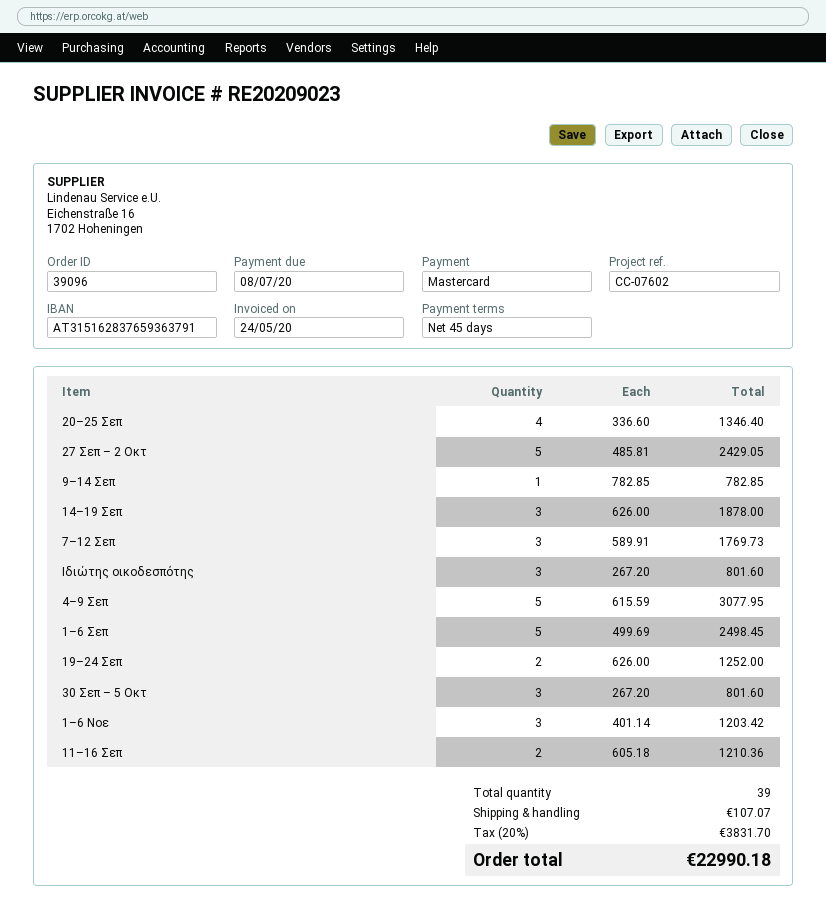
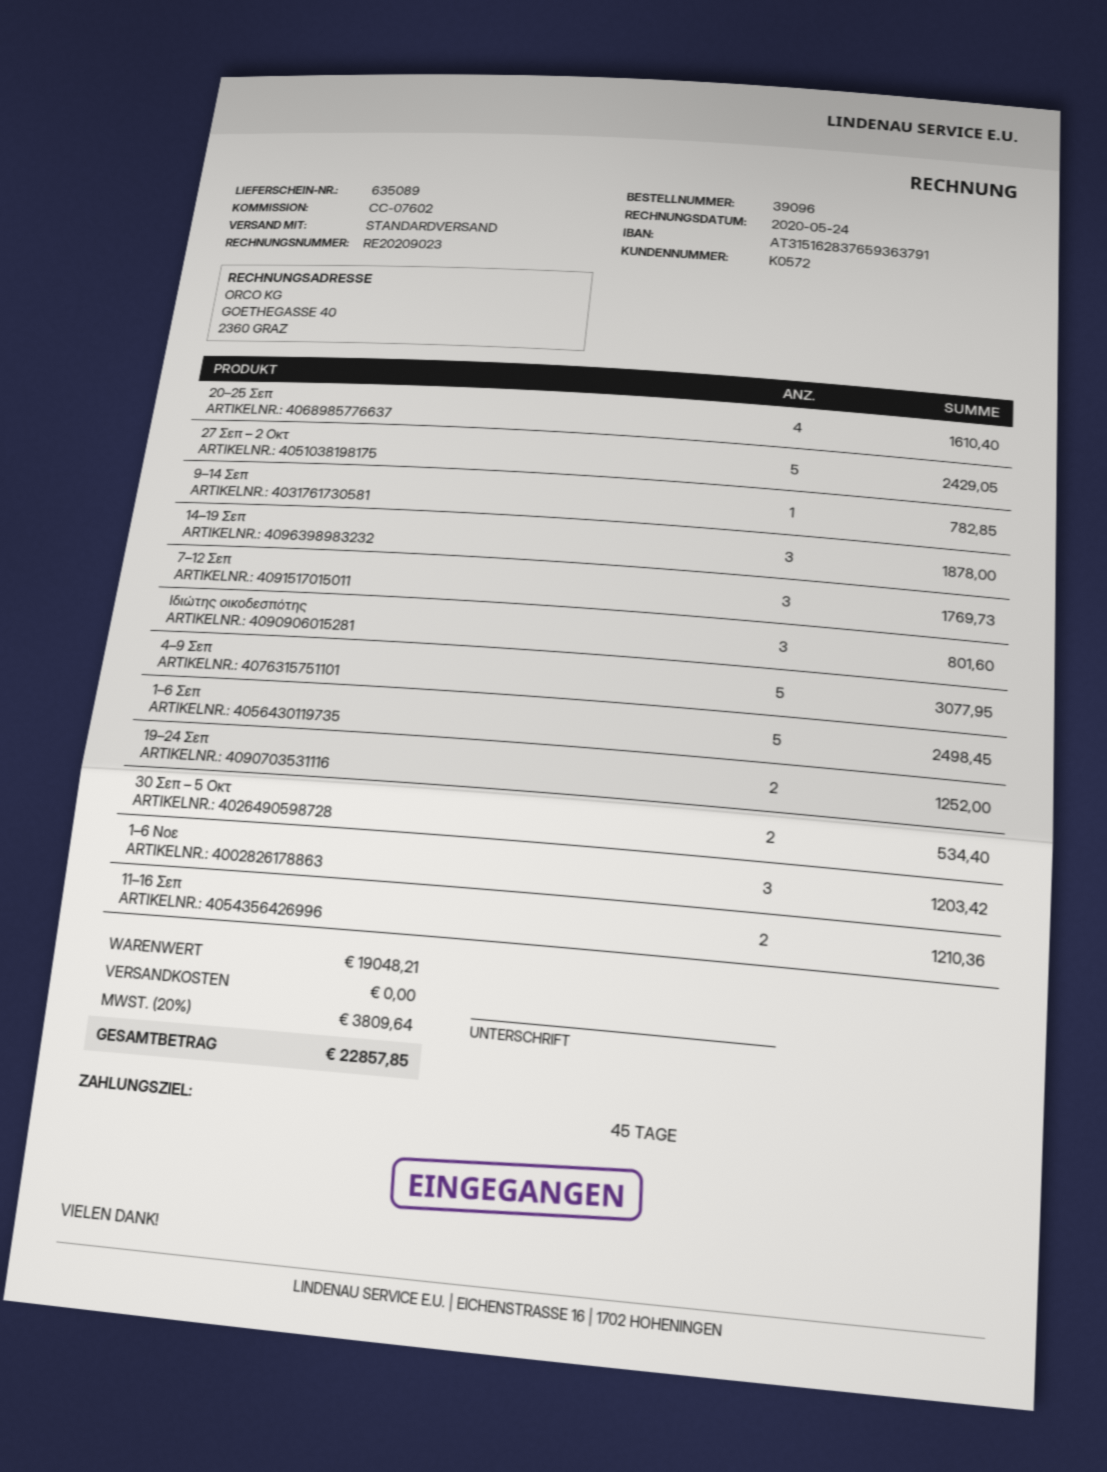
20–25 Σεπ: 4 for 1346.40 -> 4 for 1610.40
30 Σεπ – 5 Οκτ: 3 for 801.60 -> 2 for 534.40
shipping: 107.07 -> 0.00
tax: 20% = 3831.70 -> 20% = 3809.64
total: 22990.18 -> 22857.85

